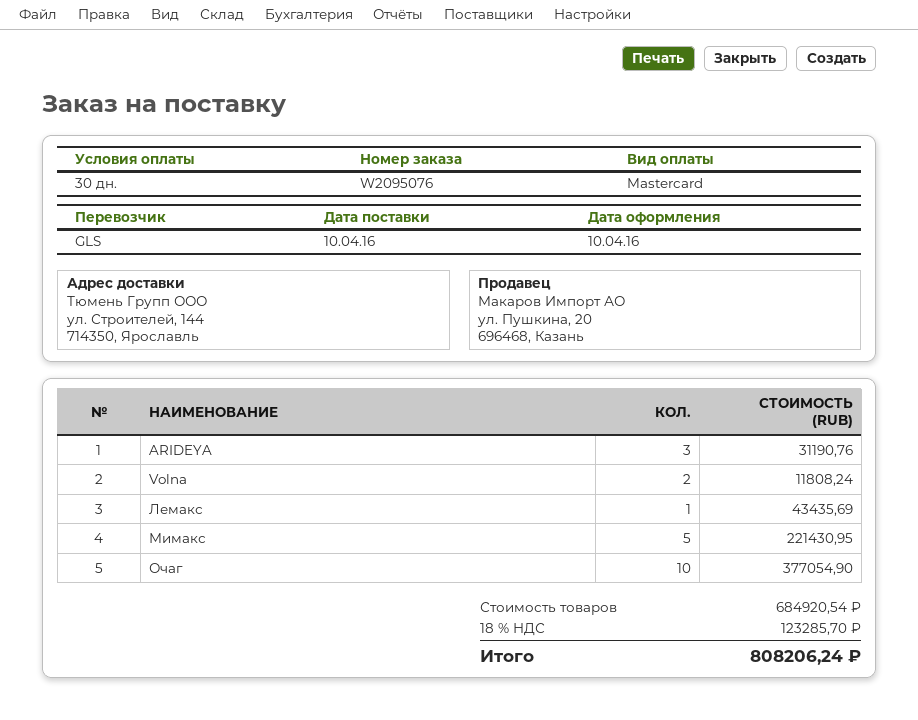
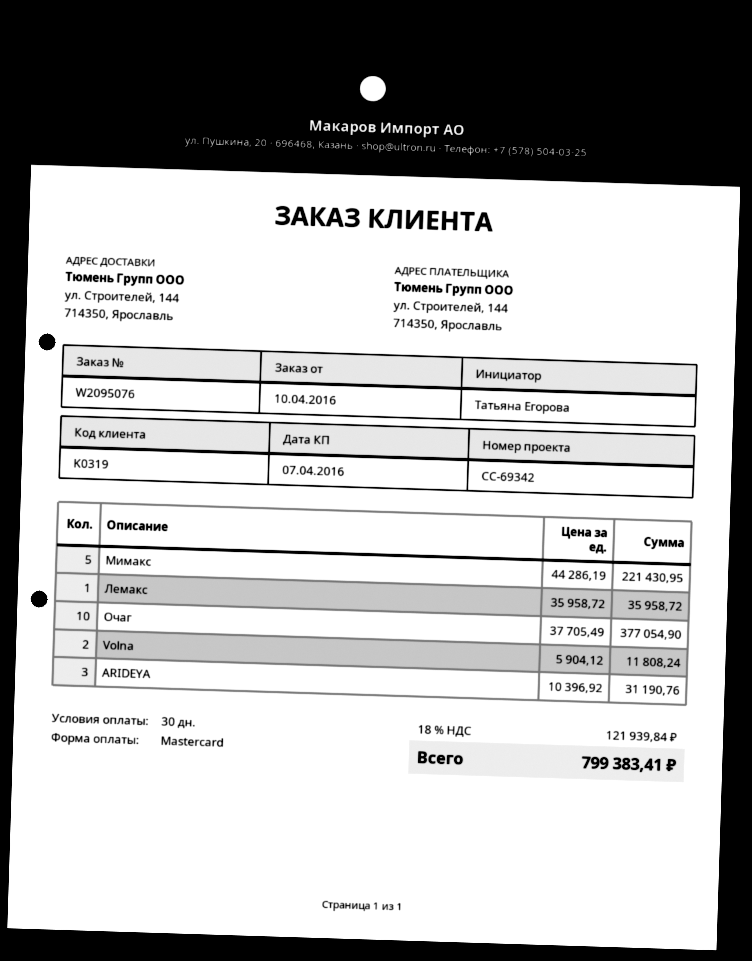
Лемакс: 1 for 43435.69 -> 1 for 35958.72
tax: 18% = 123285.70 -> 18% = 121939.84
total: 808206.24 -> 799383.41

